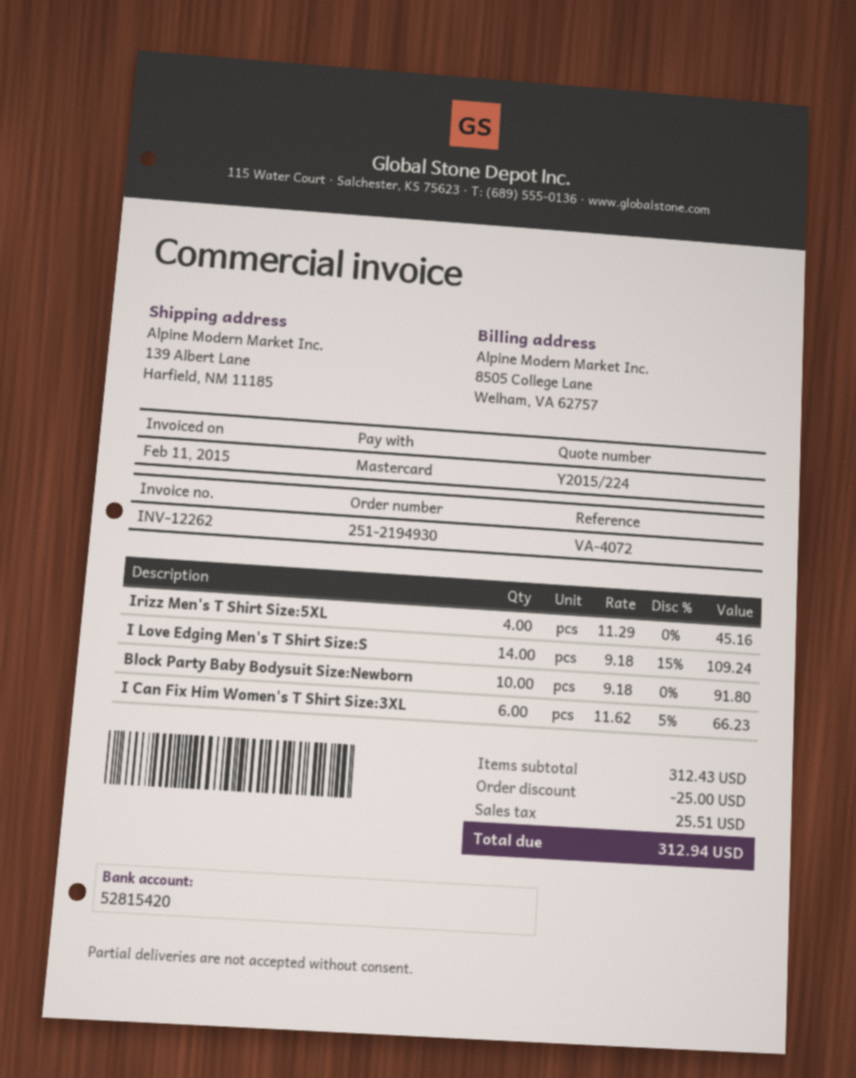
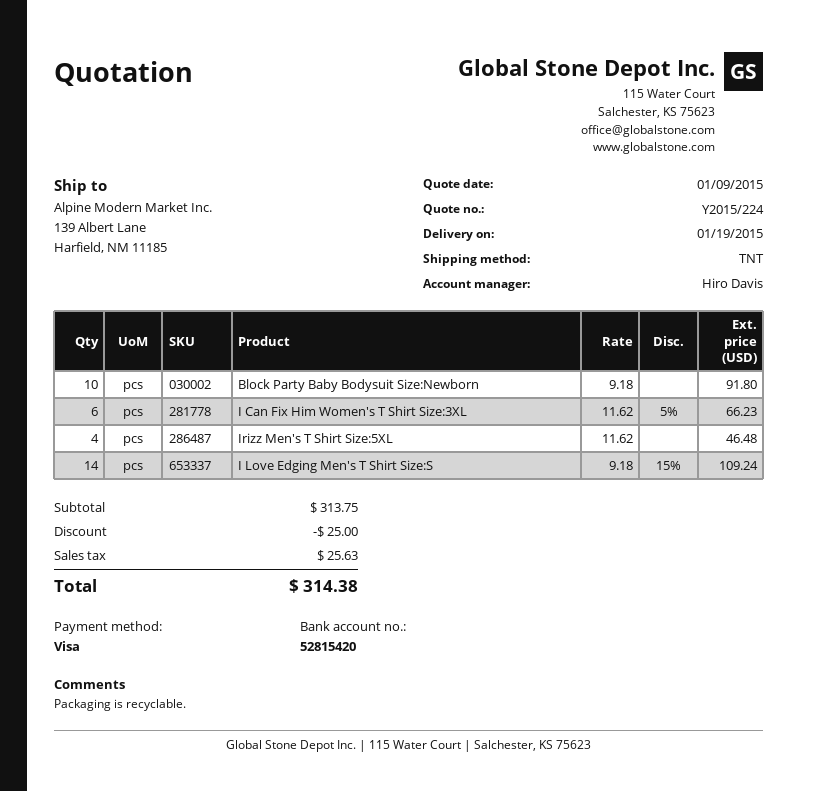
payment method: Mastercard -> Visa
Irizz Men's T Shirt Size:5XL: 4 x 11.29 = 45.16 -> 4 x 11.62 = 46.48
subtotal: 312.43 -> 313.75
tax: 25.51 -> 25.63
total: 312.94 -> 314.38

